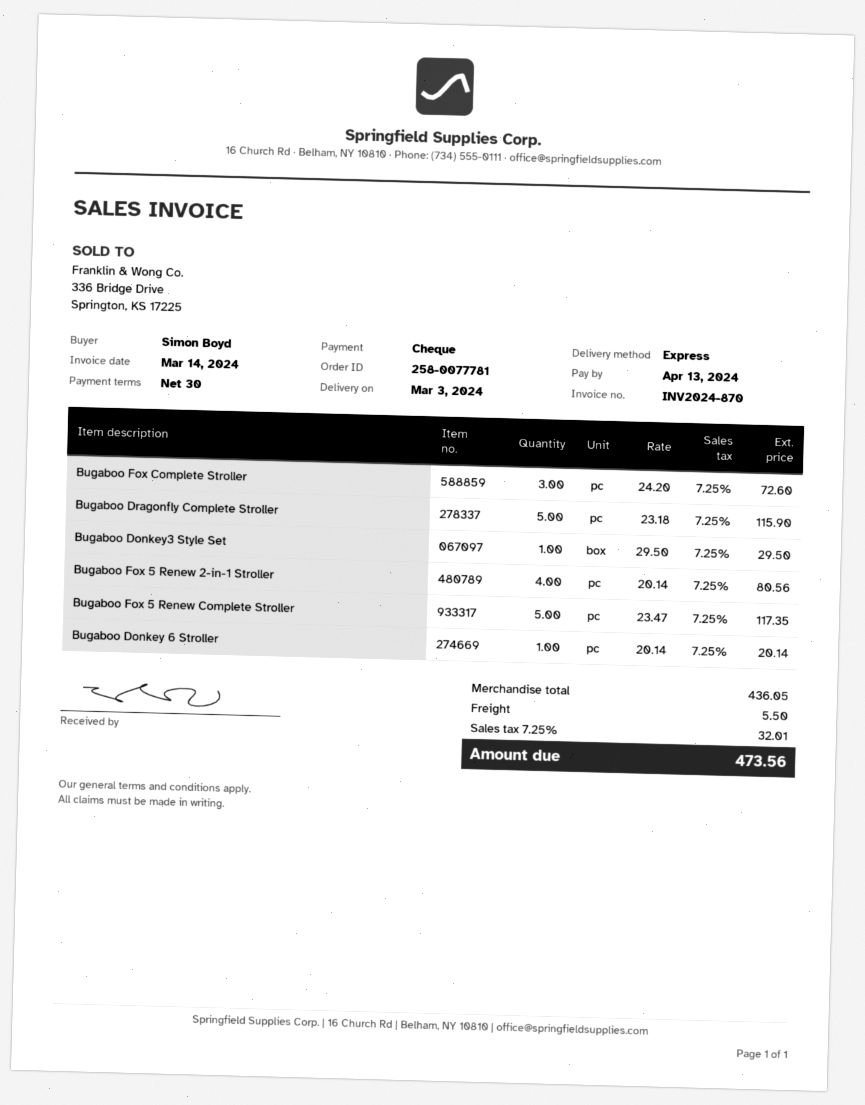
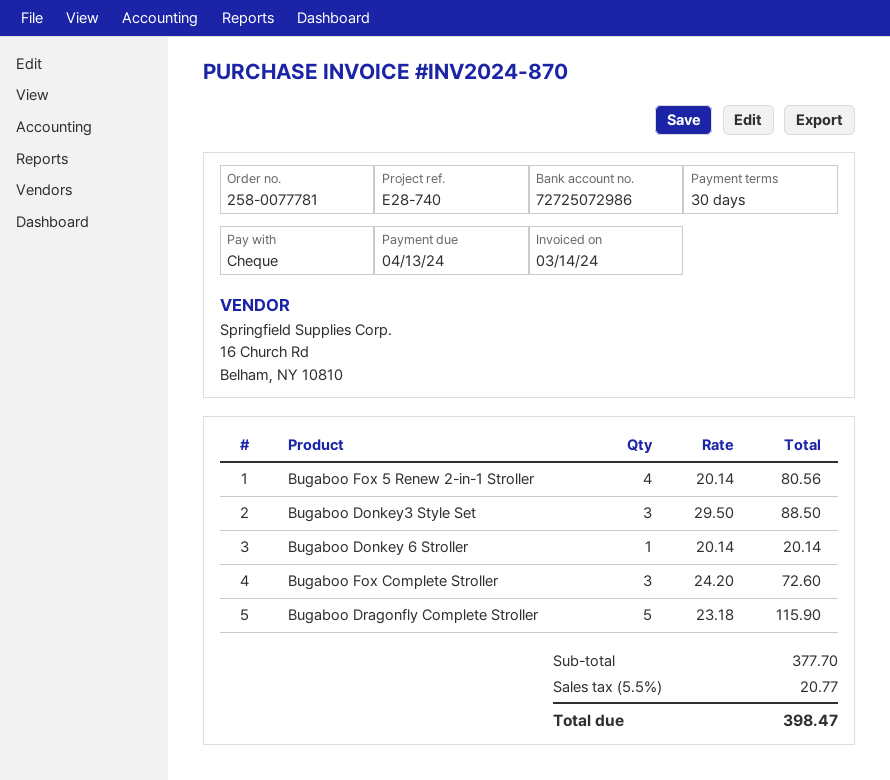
Bugaboo Donkey3 Style Set: 1 x 29.50 = 29.50 -> 3 x 29.50 = 88.50
Bugaboo Fox 5 Renew Complete Stroller: 5 x 23.47 = 117.35 -> none
subtotal: 436.05 -> 377.70
shipping: 5.50 -> none
tax: 7.25% = 32.01 -> 5.5% = 20.77
total: 473.56 -> 398.47

